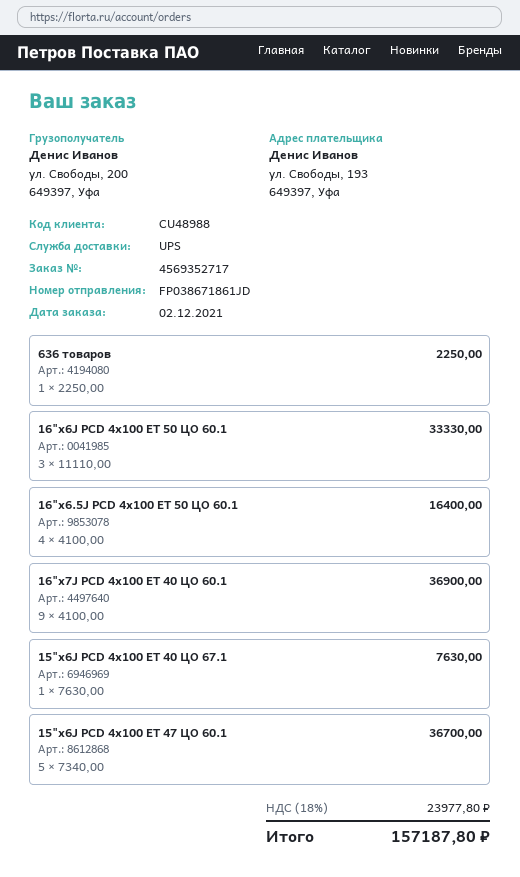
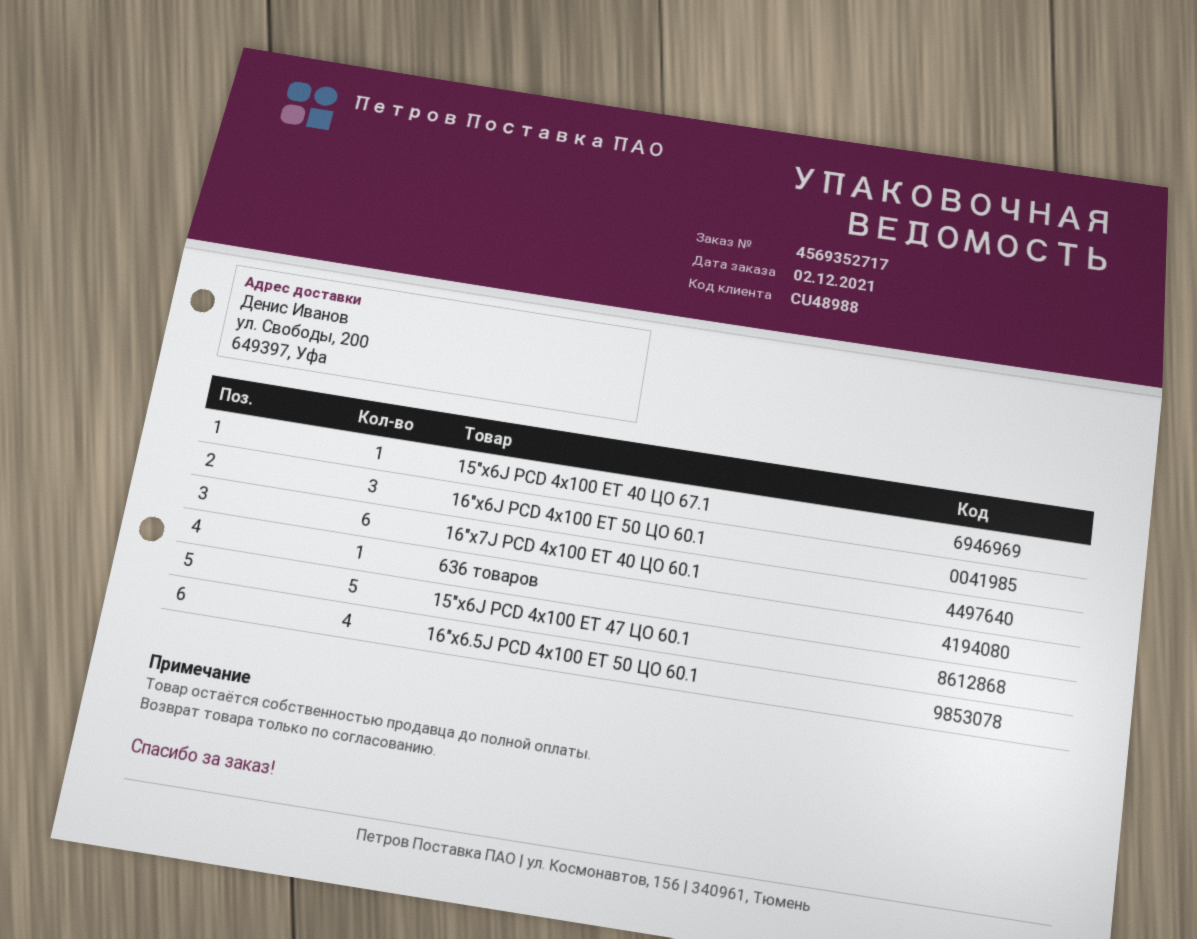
16"x7J PCD 4x100 ЕТ 40 ЦО 60.1: 9 -> 6

